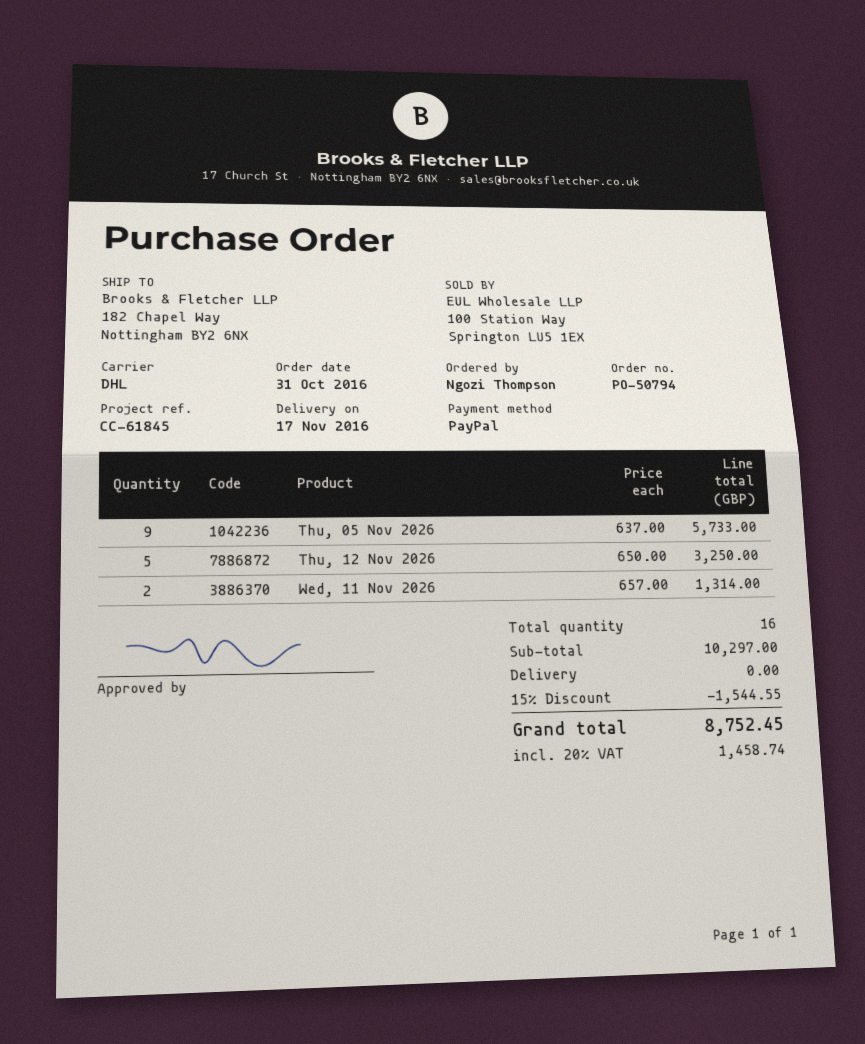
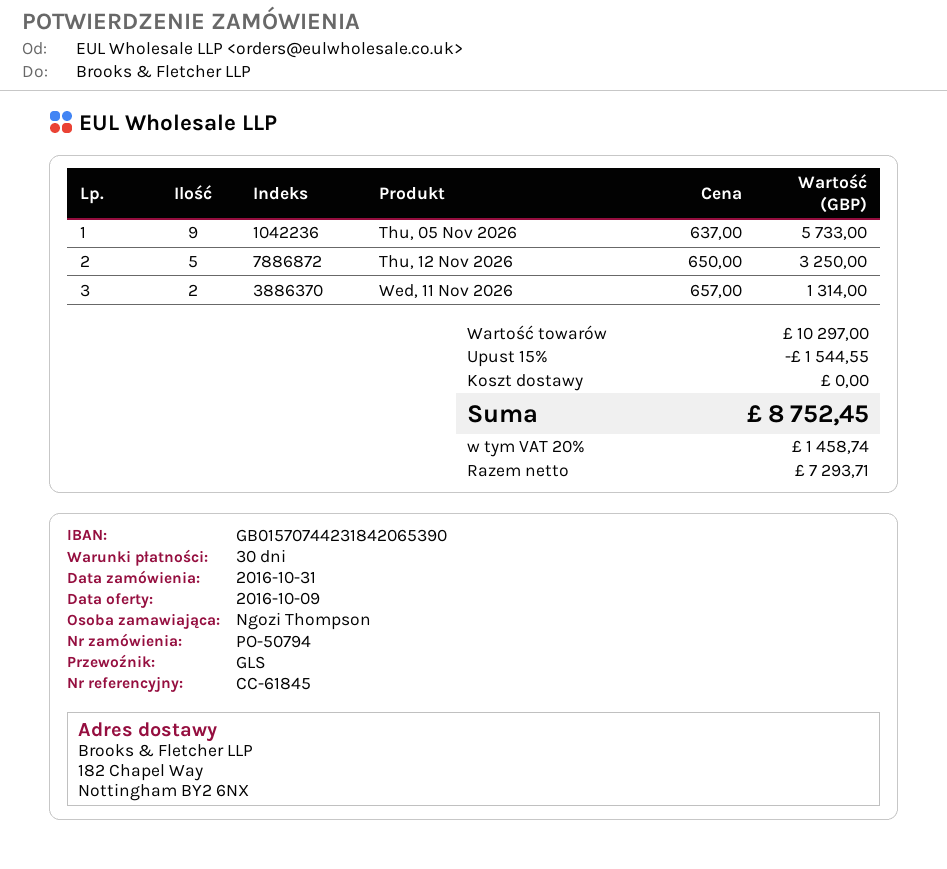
shipping method: DHL -> GLS

